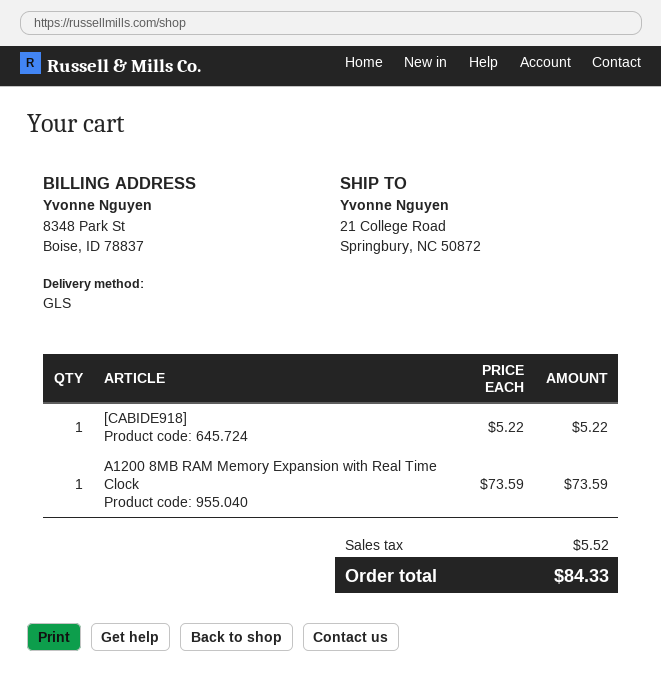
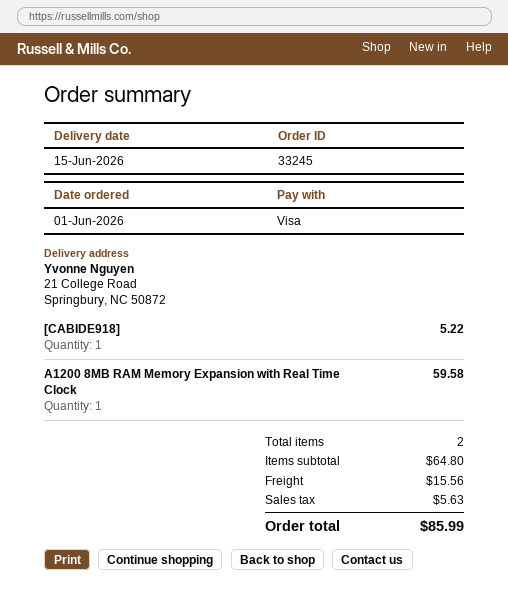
A1200 8MB RAM Memory Expansion with Real Time Clock: 1 for 73.59 -> 1 for 59.58
shipping: none -> 15.56
tax: 5.52 -> 5.63
total: 84.33 -> 85.99

